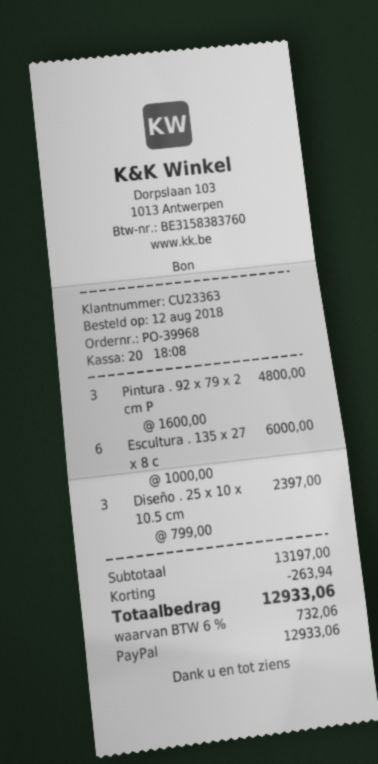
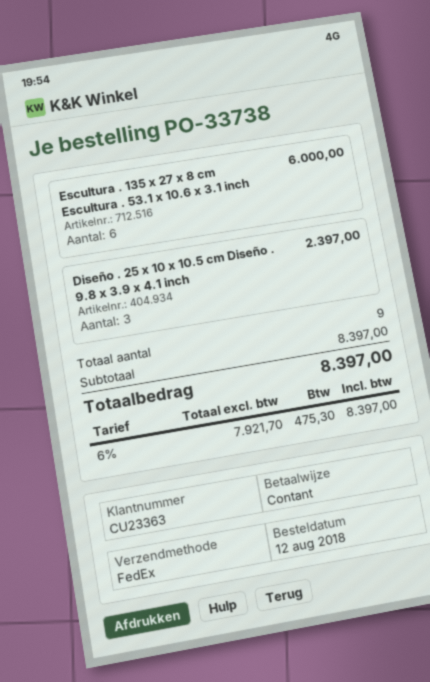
order number: PO-39968 -> PO-33738
payment method: PayPal -> cash
Pintura . 92 x 79 x 2 cm P: 3 for 4800.00 -> none
subtotal: 13197.00 -> 8397.00
discount: 263.94 -> none
tax: 6% = 732.06 -> 6% = 475.30
total: 12933.06 -> 8397.00

